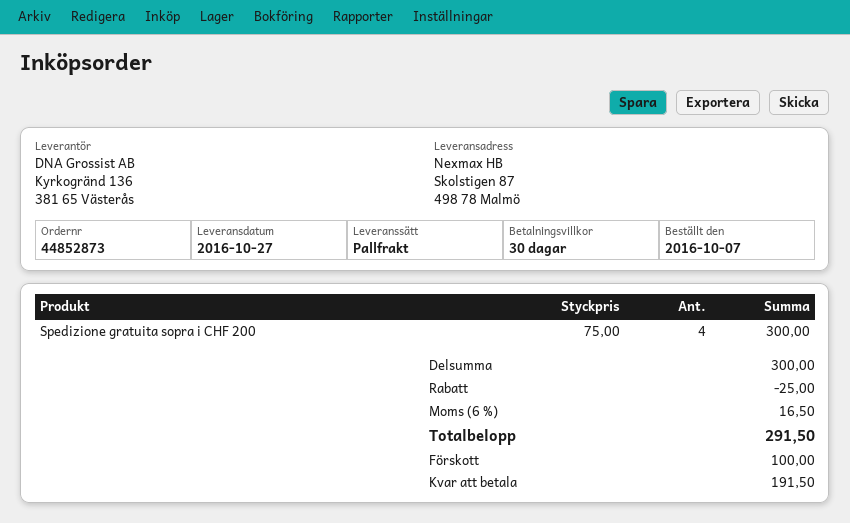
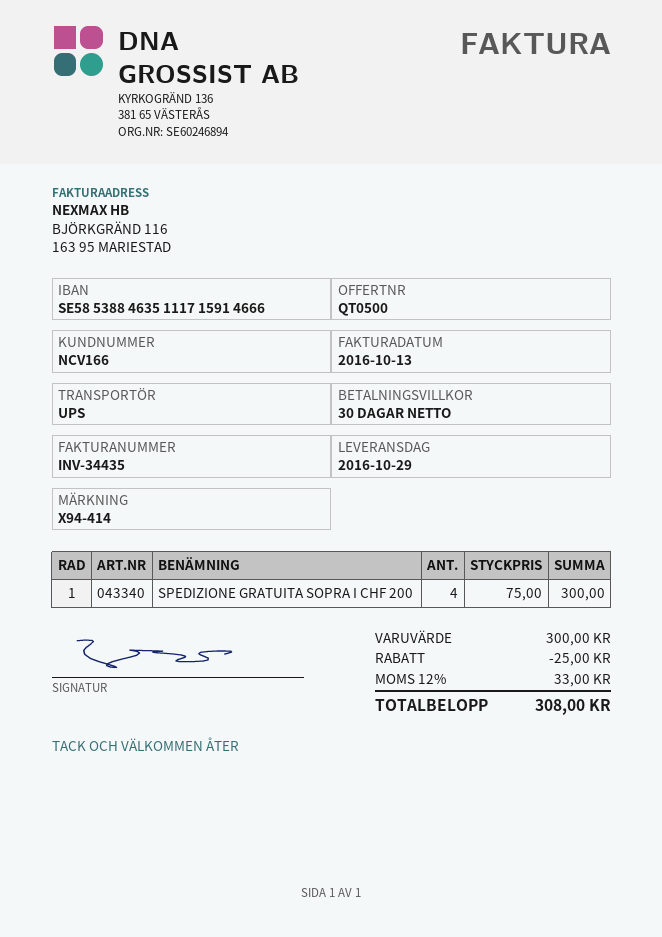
delivery date: 2016-10-27 -> 2016-10-29
shipping method: pallet freight -> UPS
tax: 6% = 16.50 -> 12% = 33.00
total: 291.50 -> 308.00

